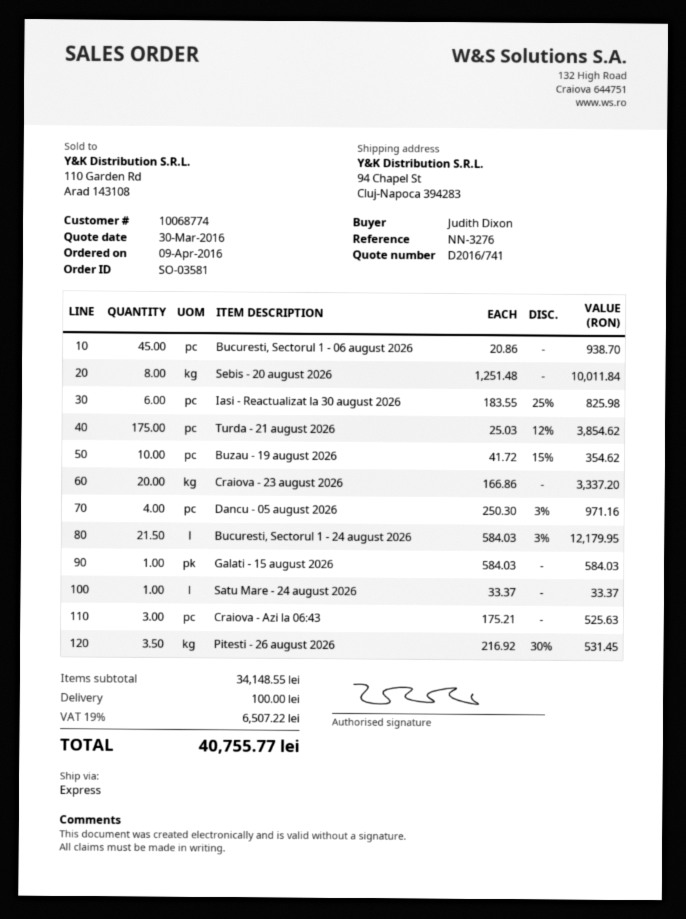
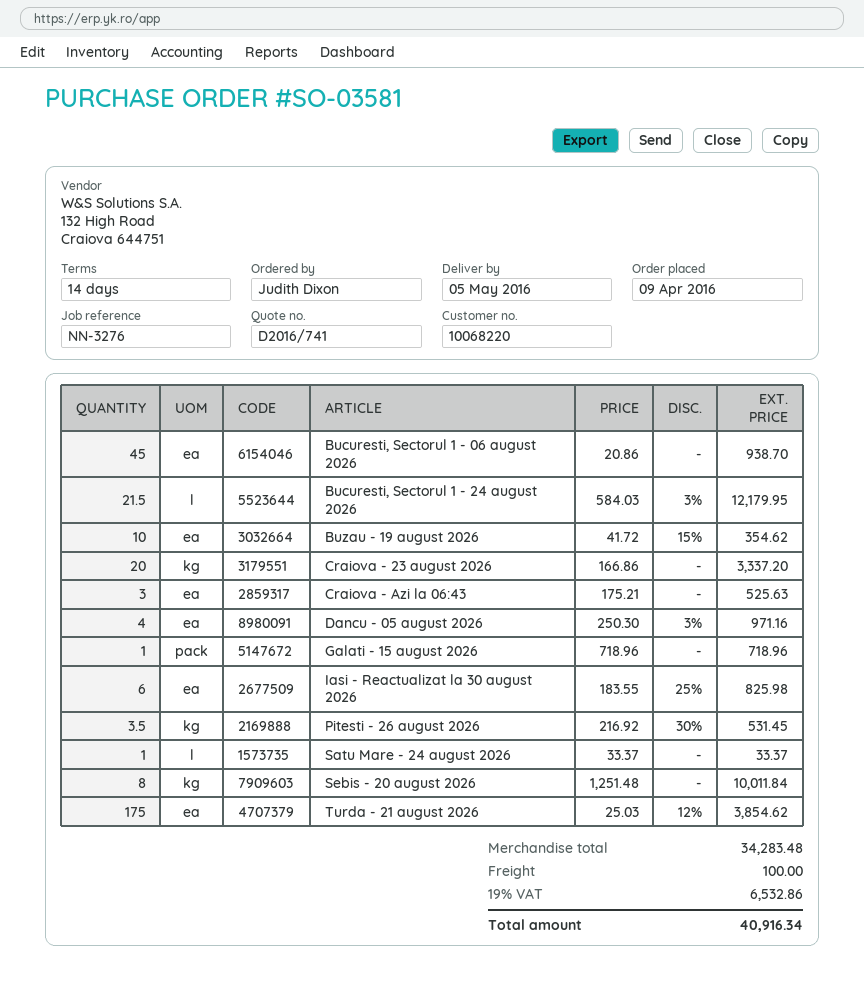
customer number: 10068774 -> 10068220
Galati - 15 august 2026: 1 x 584.03 = 584.03 -> 1 x 718.96 = 718.96
subtotal: 34148.55 -> 34283.48
tax: 19% = 6507.22 -> 19% = 6532.86
total: 40755.77 -> 40916.34

